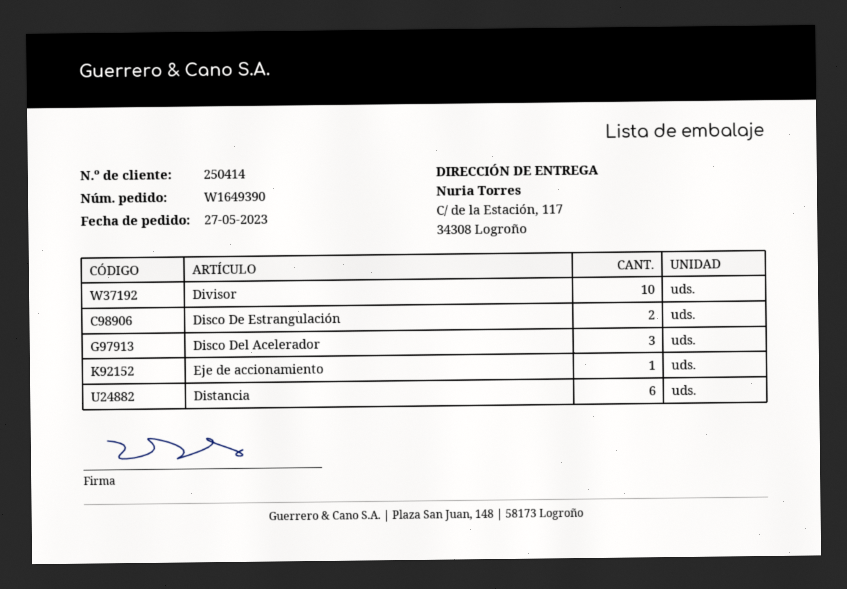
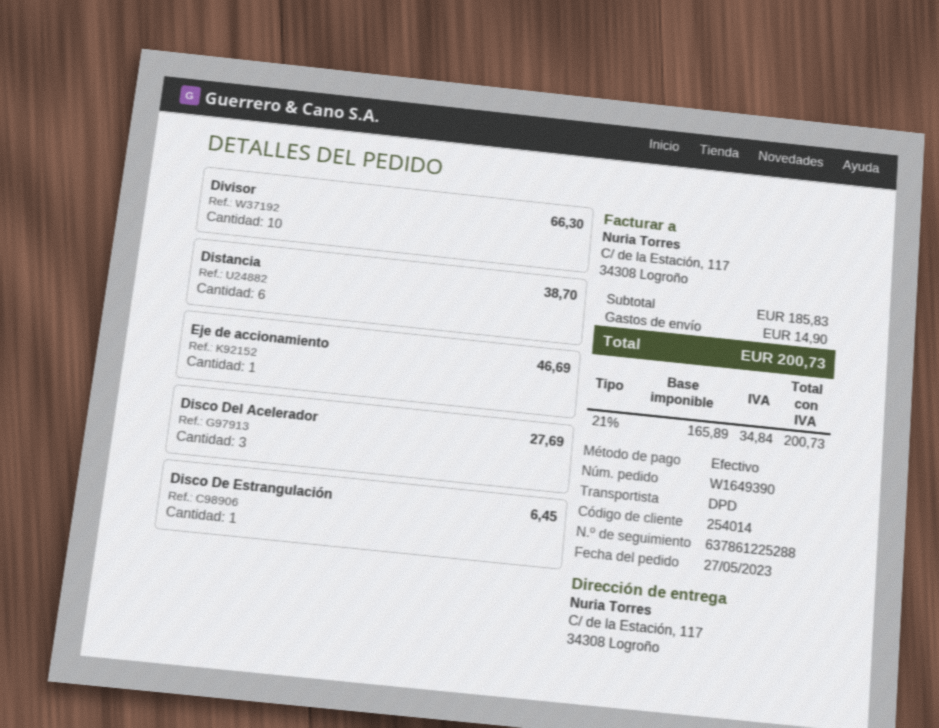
customer number: 250414 -> 254014
Disco De Estrangulación: 2 -> 1

